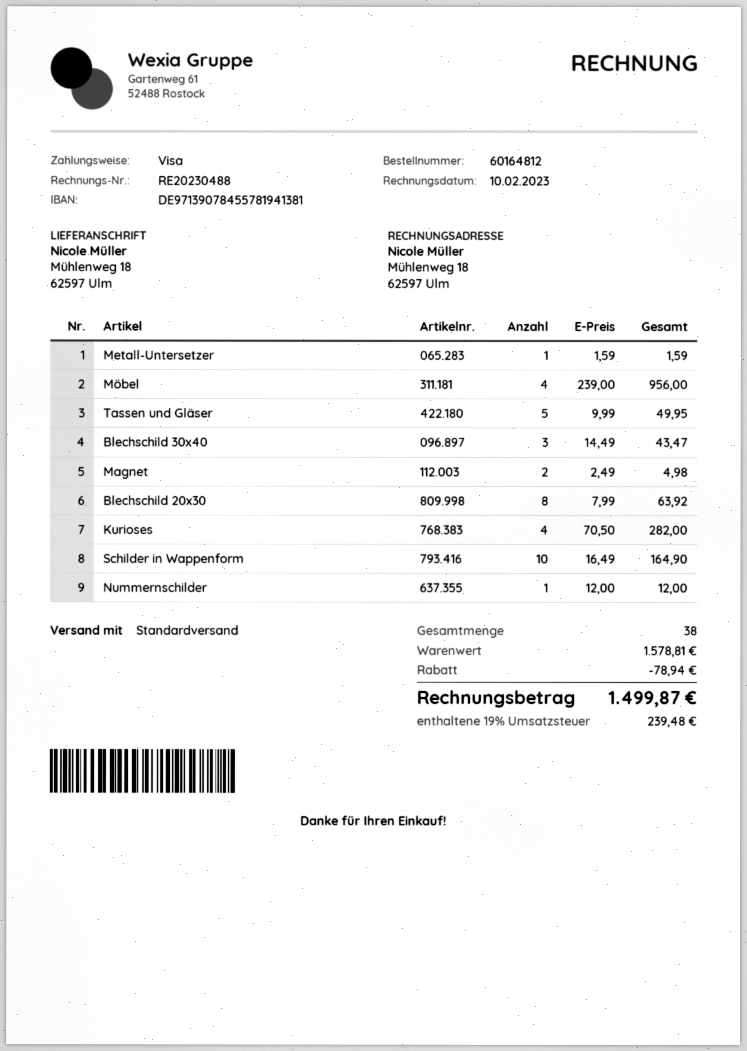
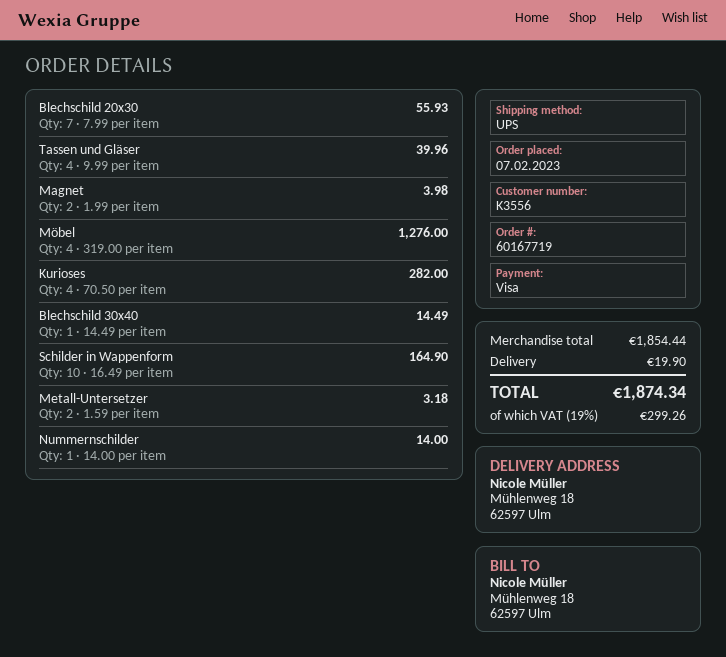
order number: 60164812 -> 60167719
shipping method: standard -> UPS
Metall-Untersetzer: 1 x 1.59 = 1.59 -> 2 x 1.59 = 3.18
Möbel: 4 x 239.00 = 956.00 -> 4 x 319.00 = 1276.00
Tassen und Gläser: 5 x 9.99 = 49.95 -> 4 x 9.99 = 39.96
Blechschild 30x40: 3 x 14.49 = 43.47 -> 1 x 14.49 = 14.49
Magnet: 2 x 2.49 = 4.98 -> 2 x 1.99 = 3.98
Blechschild 20x30: 8 x 7.99 = 63.92 -> 7 x 7.99 = 55.93
Nummernschilder: 1 x 12.00 = 12.00 -> 1 x 14.00 = 14.00
subtotal: 1578.81 -> 1854.44
discount: 78.94 -> none
shipping: none -> 19.90
tax: 19% = 239.48 -> 19% = 299.26
total: 1499.87 -> 1874.34

